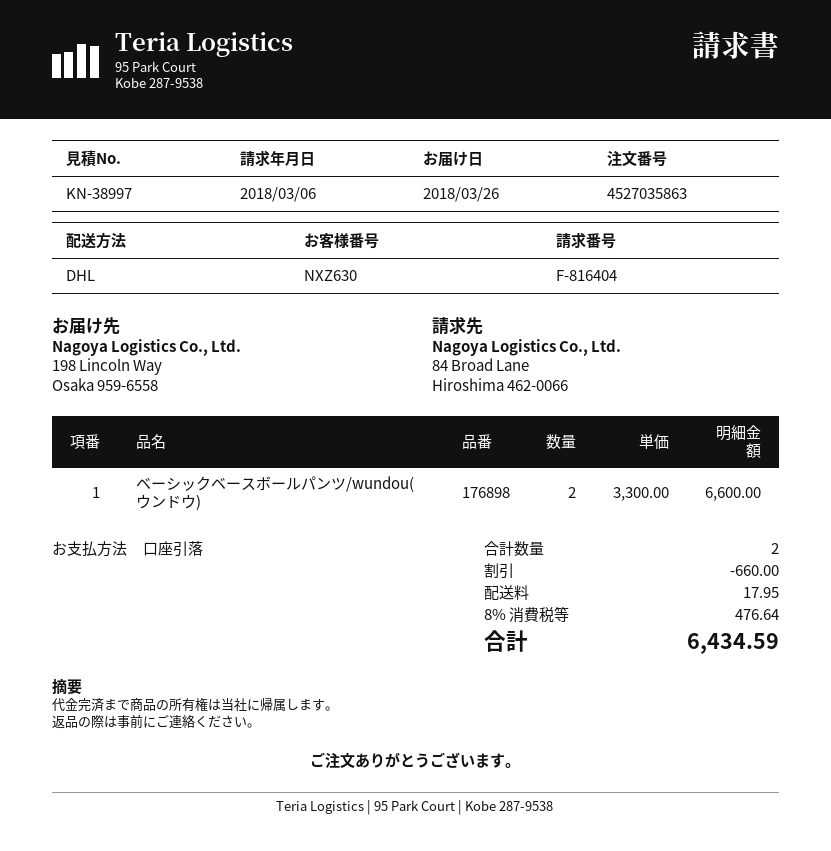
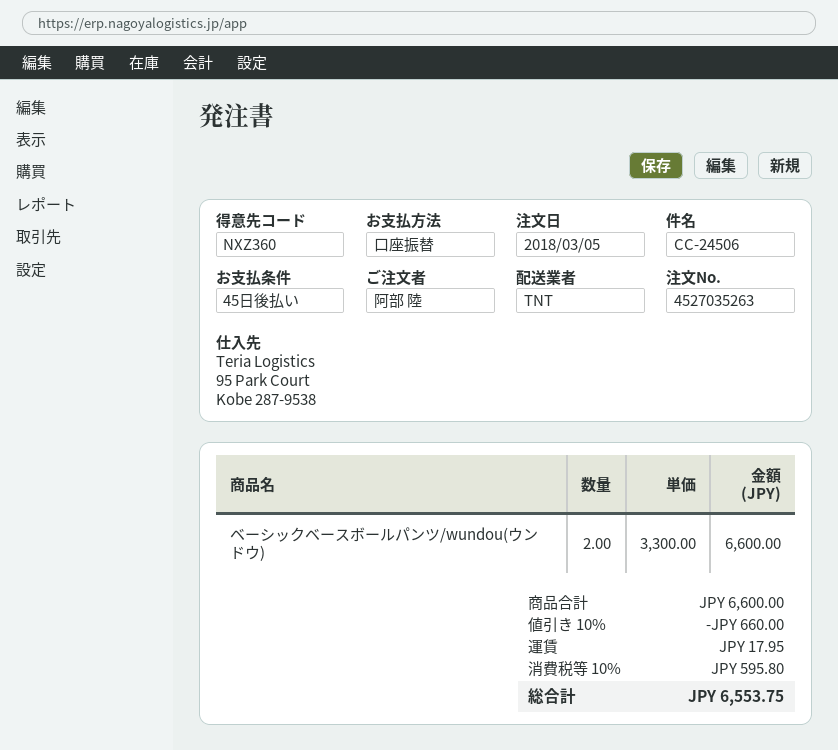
order number: 4527035863 -> 4527035263
customer number: NXZ630 -> NXZ360
shipping method: DHL -> TNT
tax: 8% = 476.64 -> 10% = 595.80
total: 6434.59 -> 6553.75

